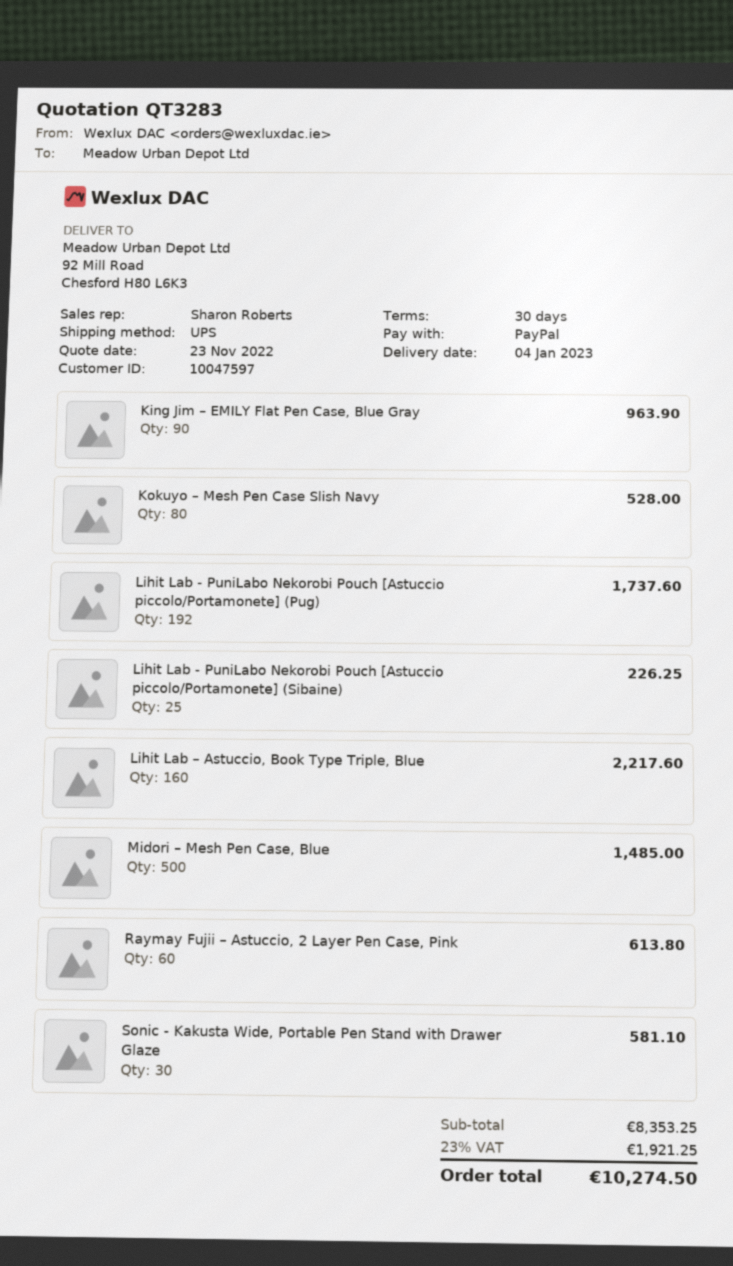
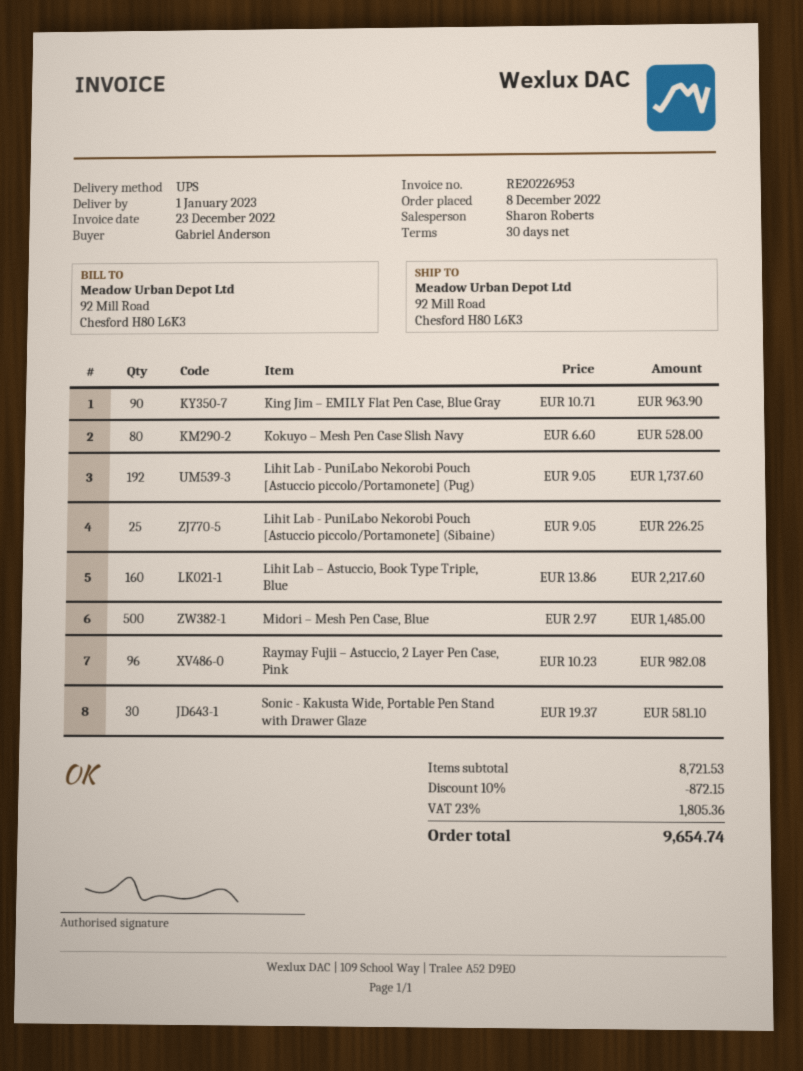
delivery date: 2023-01-04 -> 2023-01-01
Raymay Fujii – Astuccio, 2 Layer Pen Case, Pink: 60 for 613.80 -> 96 for 982.08
subtotal: 8353.25 -> 8721.53
discount: none -> 10% = 872.15
tax: 23% = 1921.25 -> 23% = 1805.36
total: 10274.50 -> 9654.74

